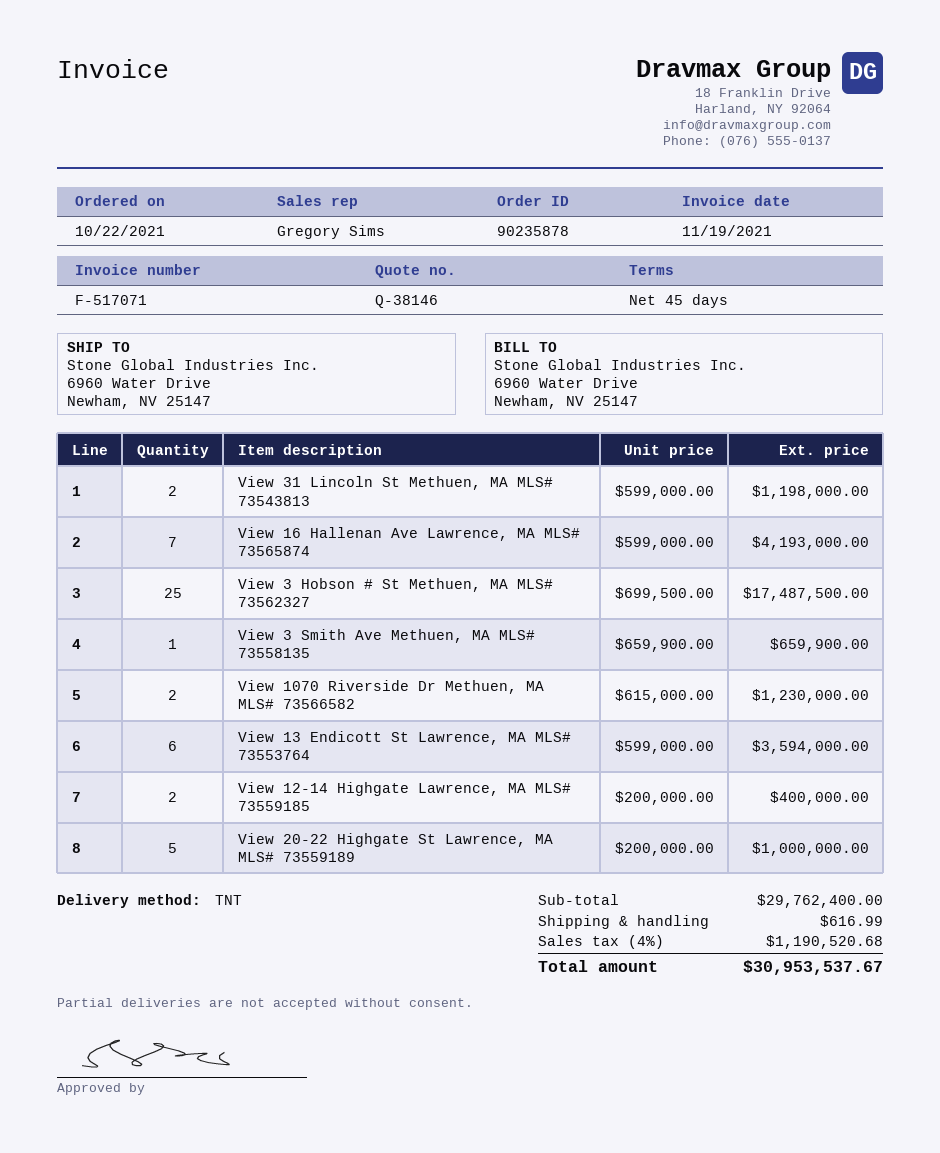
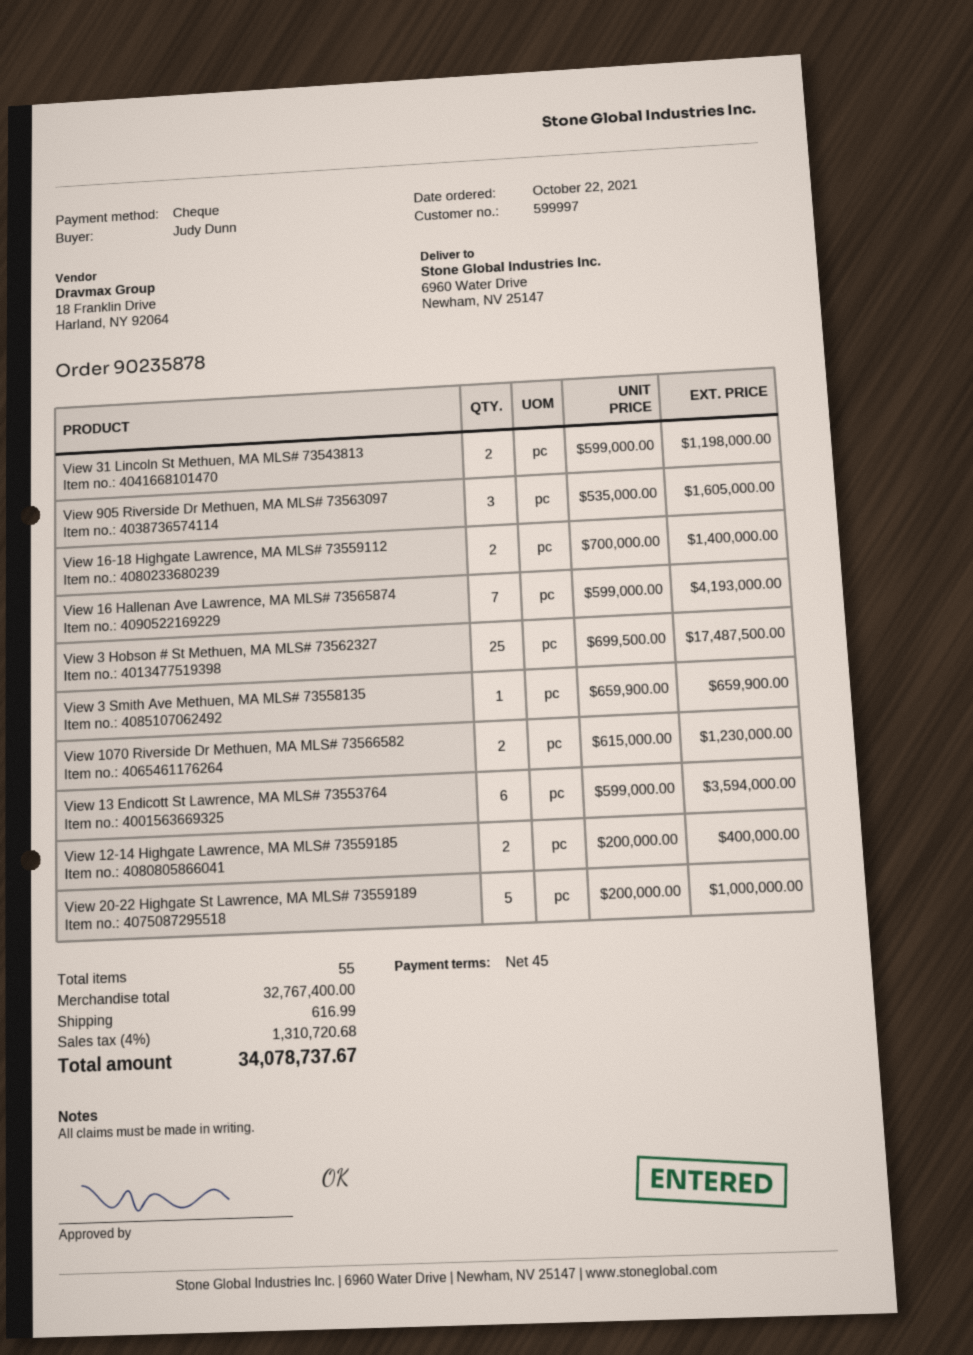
View 905 Riverside Dr Methuen, MA MLS# 73563097: none -> 3 x 535000.00 = 1605000.00
View 16-18 Highgate Lawrence, MA MLS# 73559112: none -> 2 x 700000.00 = 1400000.00
subtotal: 29762400.00 -> 32767400.00
tax: 4% = 1190520.68 -> 4% = 1310720.68
total: 30953537.67 -> 34078737.67

